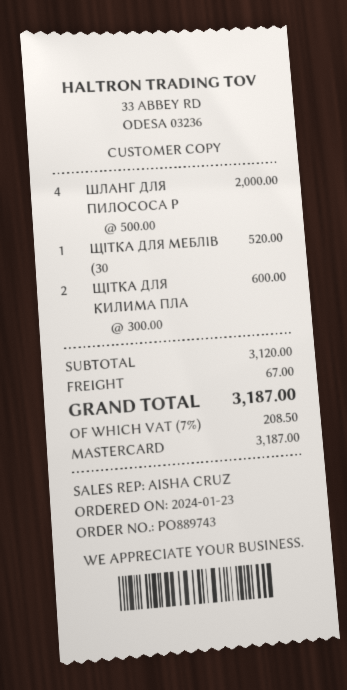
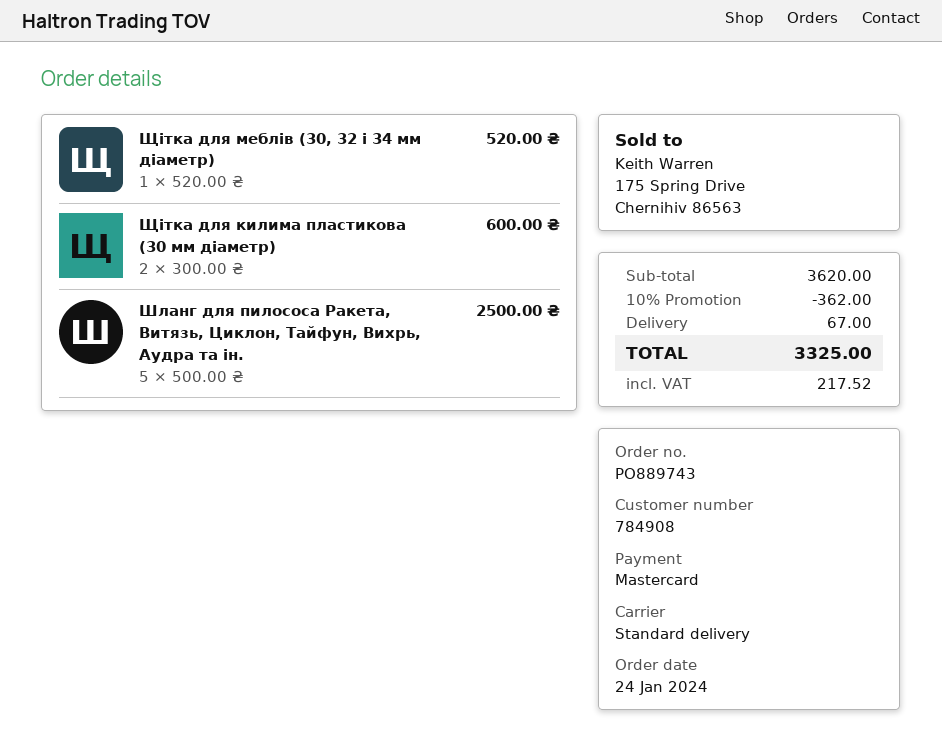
order date: 2024-01-23 -> 2024-01-24
ШЛАНГ ДЛЯ ПИЛОСОСА Р: 4 x 500.00 = 2000.00 -> 5 x 500.00 = 2500.00
subtotal: 3120.00 -> 3620.00
discount: none -> 10% = 362.00
tax: 208.50 -> 217.52
total: 3187.00 -> 3325.00

